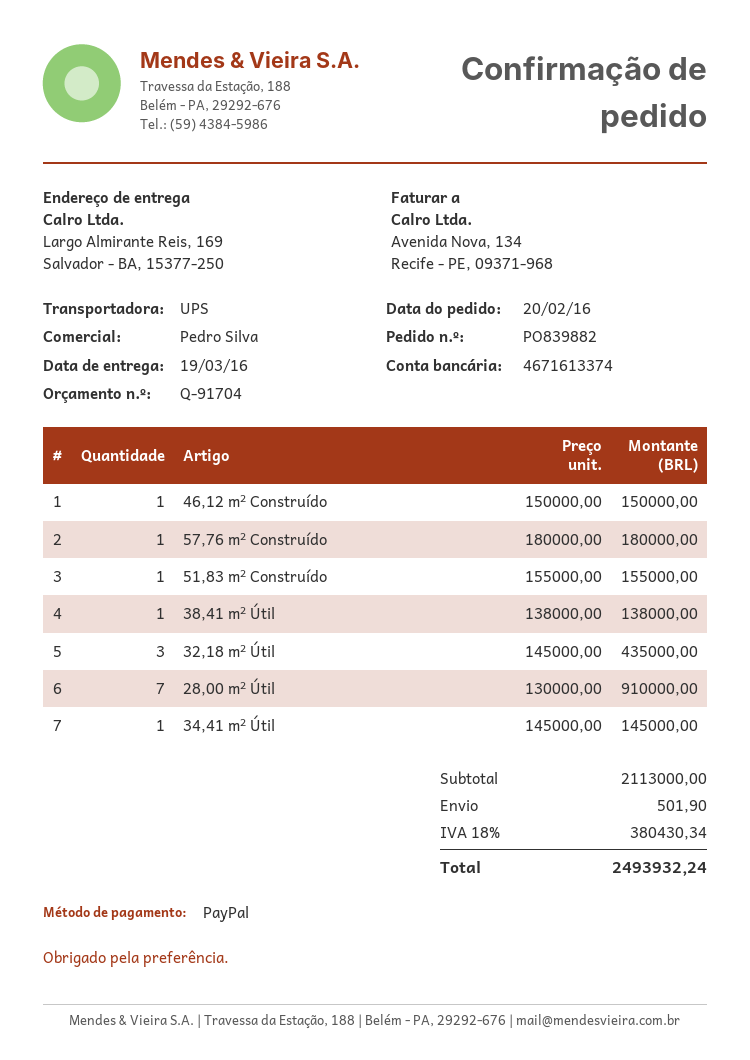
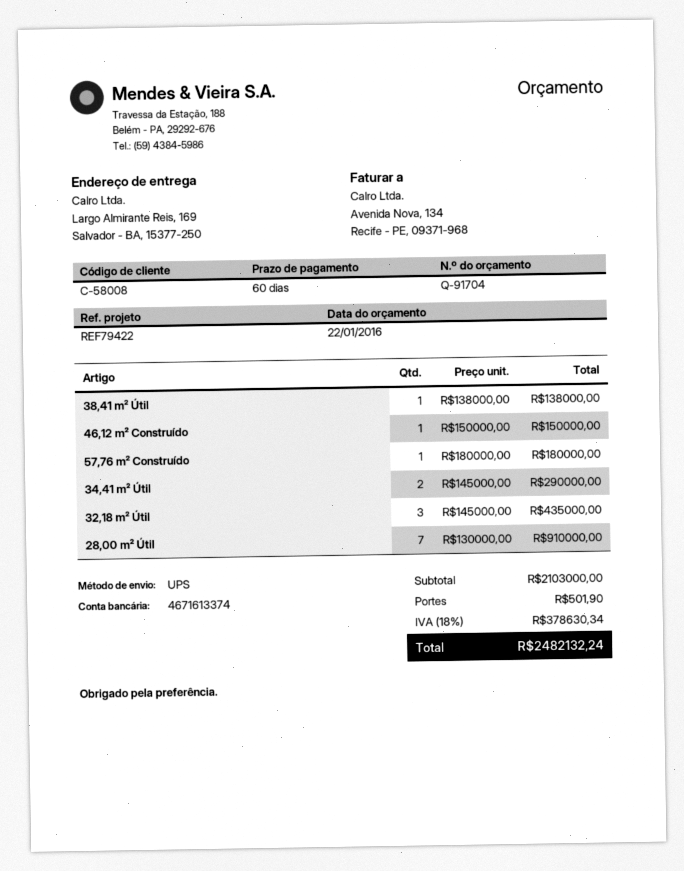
51,83 m² Construído: 1 x 155000.00 = 155000.00 -> none
34,41 m² Útil: 1 x 145000.00 = 145000.00 -> 2 x 145000.00 = 290000.00
subtotal: 2113000.00 -> 2103000.00
tax: 18% = 380430.34 -> 18% = 378630.34
total: 2493932.24 -> 2482132.24

